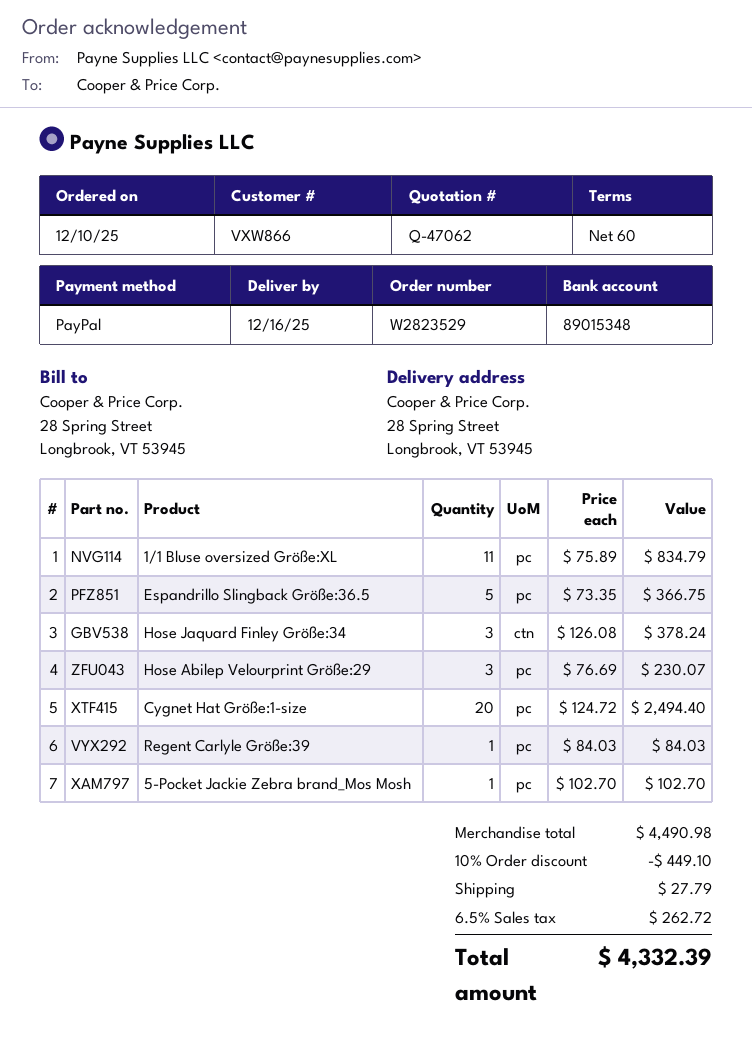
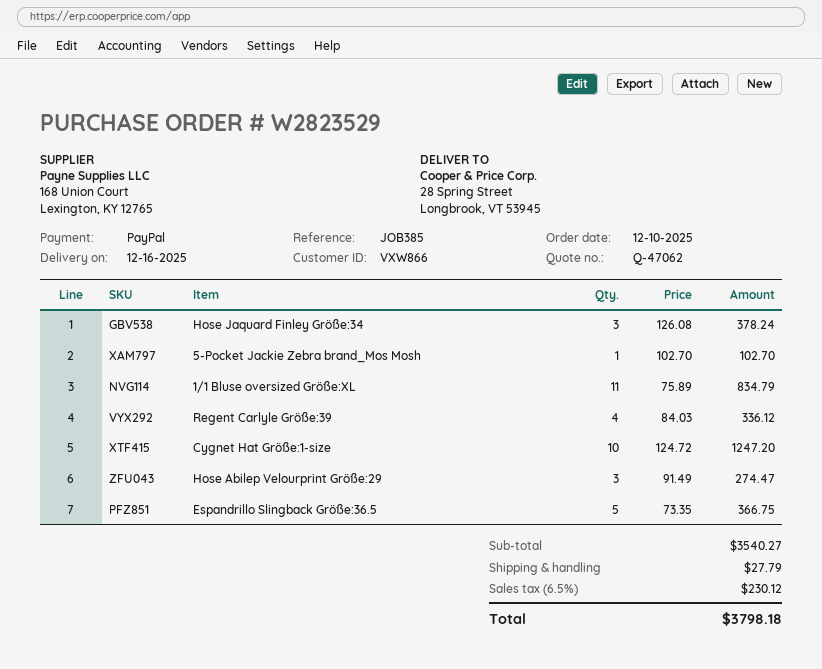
Hose Abilep Velourprint Größe:29: 3 x 76.69 = 230.07 -> 3 x 91.49 = 274.47
Cygnet Hat Größe:1-size: 20 x 124.72 = 2494.40 -> 10 x 124.72 = 1247.20
Regent Carlyle Größe:39: 1 x 84.03 = 84.03 -> 4 x 84.03 = 336.12
subtotal: 4490.98 -> 3540.27
discount: 10% = 449.10 -> none
tax: 6.5% = 262.72 -> 6.5% = 230.12
total: 4332.39 -> 3798.18

